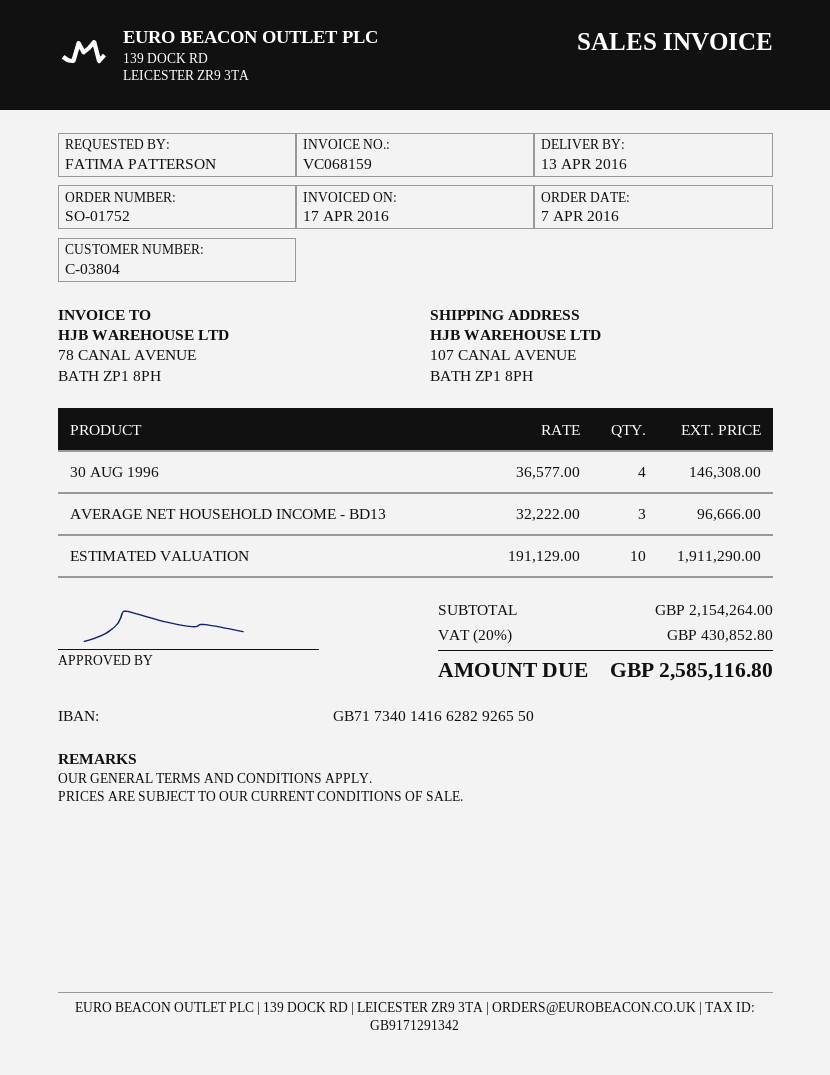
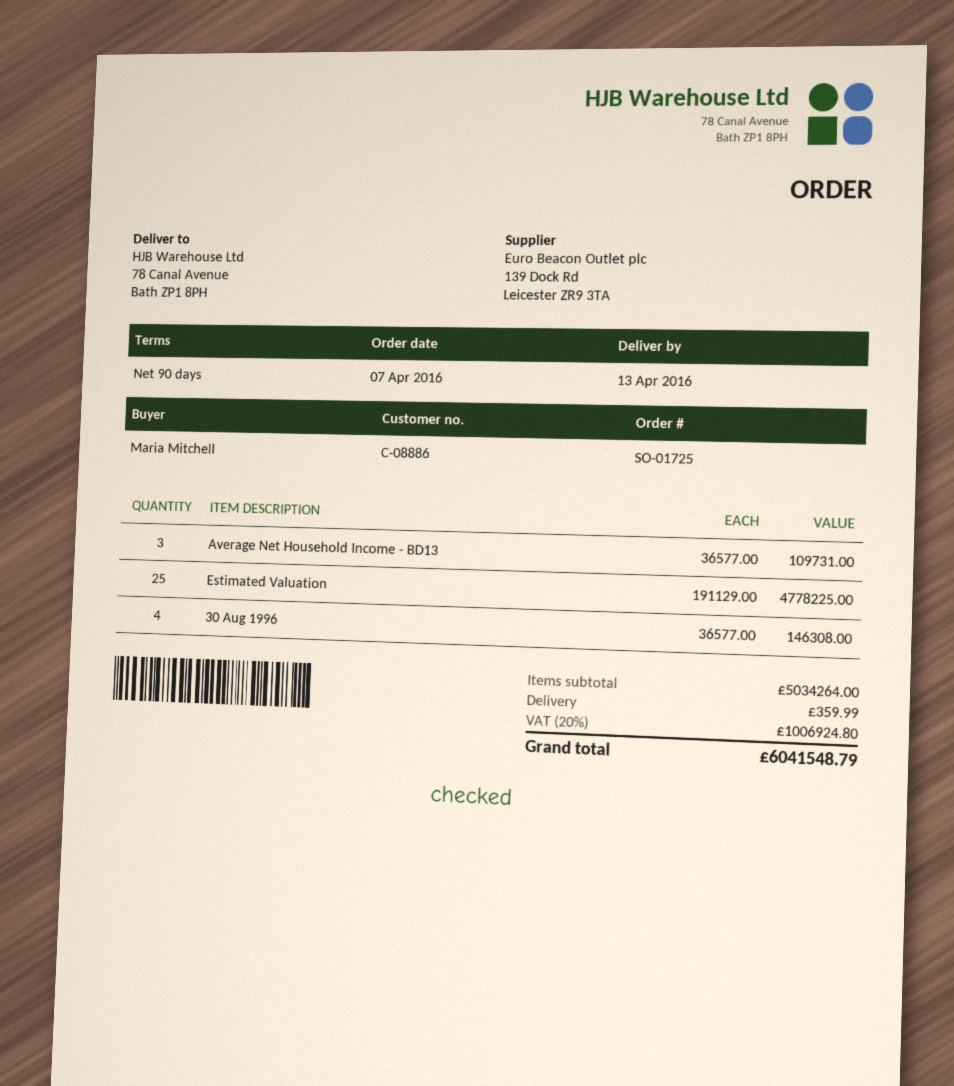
order number: SO-01752 -> SO-01725
customer number: C-03804 -> C-08886
ordered by: FATIMA PATTERSON -> Maria Mitchell
ship to: 107 CANAL AVENUE, BATH ZP1 8PH -> 78 Canal Avenue, Bath ZP1 8PH
AVERAGE NET HOUSEHOLD INCOME - BD13: 3 x 32222.00 = 96666.00 -> 3 x 36577.00 = 109731.00
ESTIMATED VALUATION: 10 x 191129.00 = 1911290.00 -> 25 x 191129.00 = 4778225.00
subtotal: 2154264.00 -> 5034264.00
shipping: none -> 359.99
tax: 20% = 430852.80 -> 20% = 1006924.80
total: 2585116.80 -> 6041548.79

